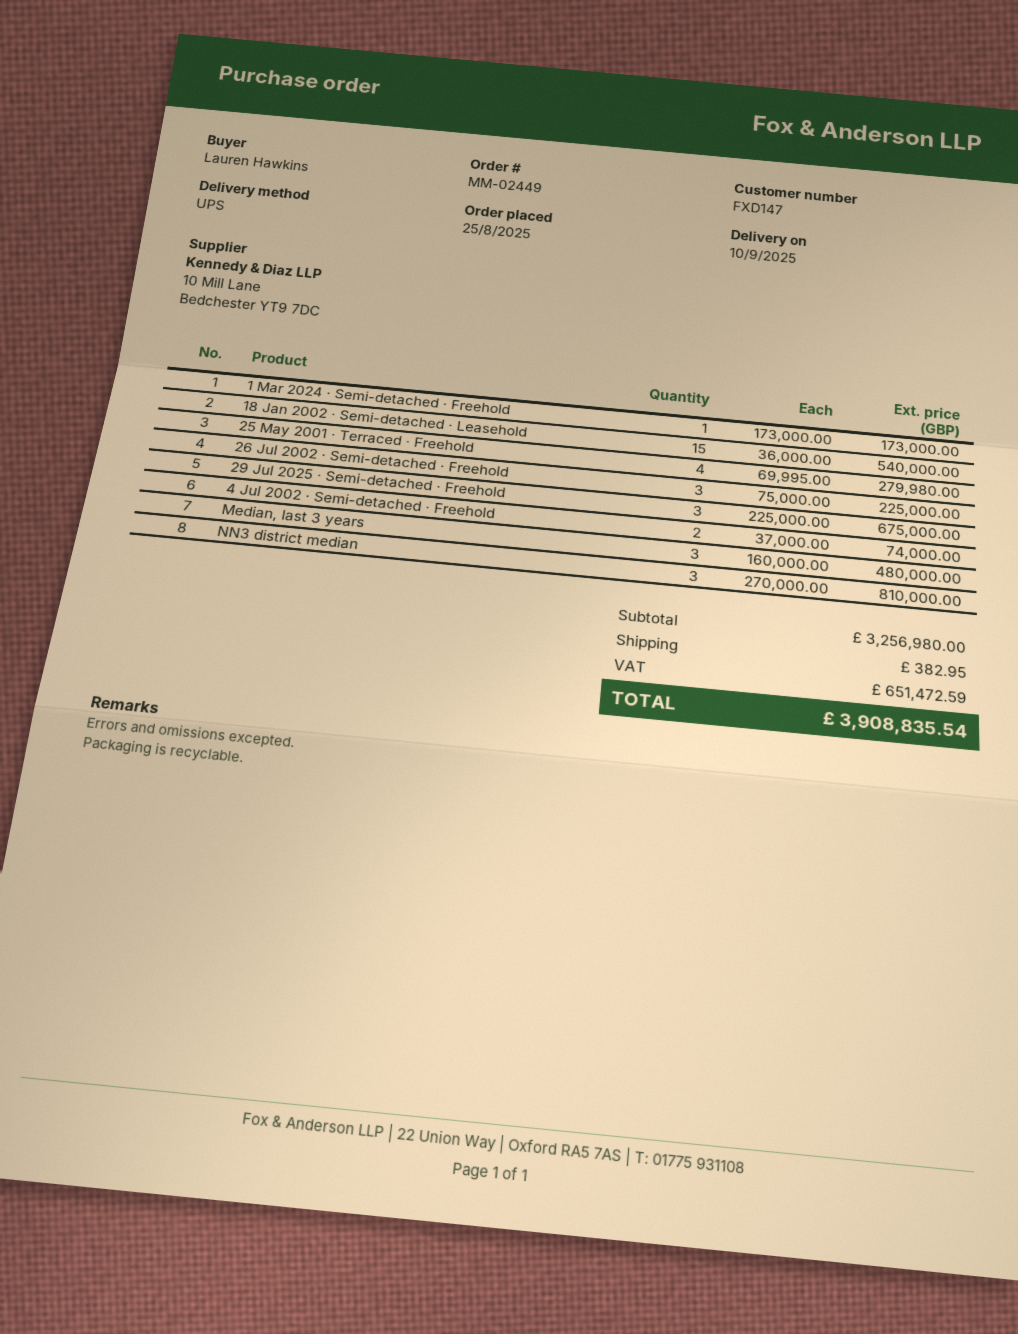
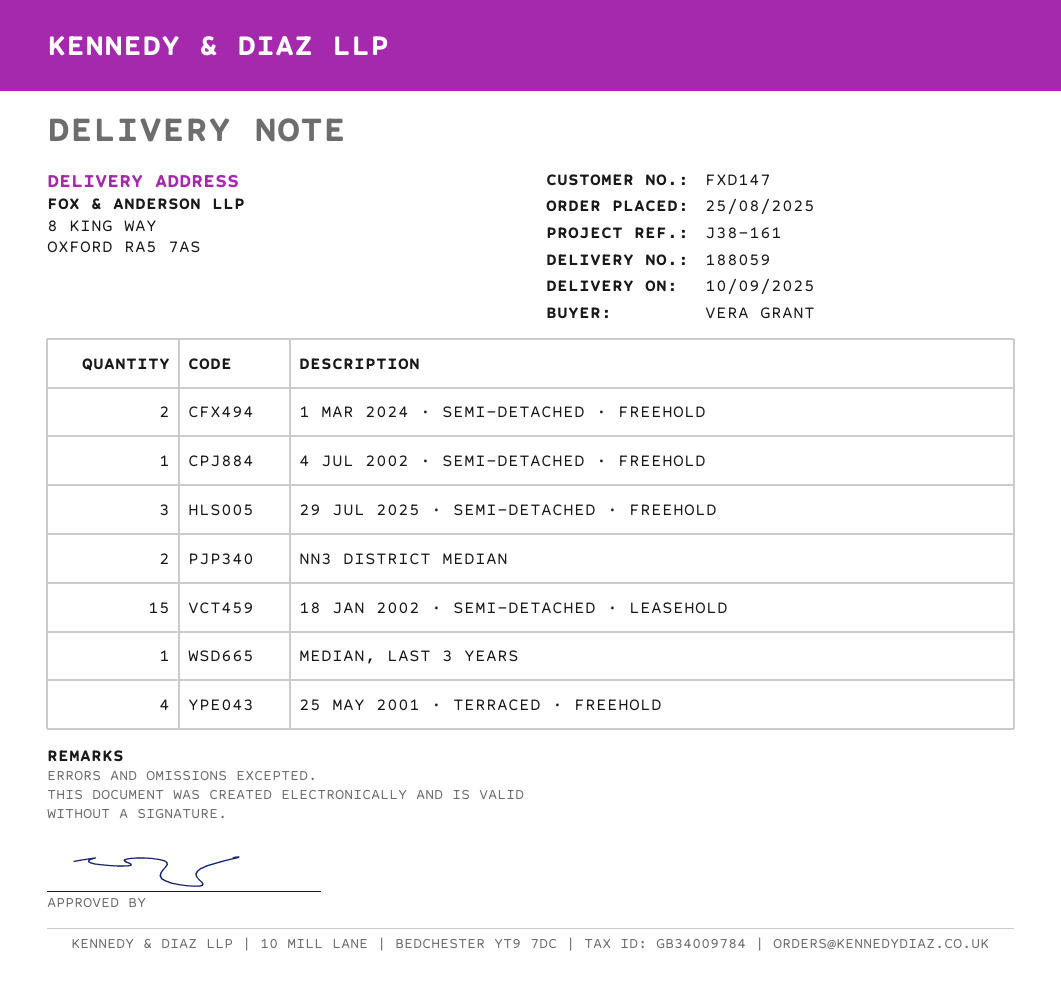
ordered by: Lauren Hawkins -> VERA GRANT
1 Mar 2024 · Semi-detached · Freehold: 1 -> 2
26 Jul 2002 · Semi-detached · Freehold: 3 -> none
4 Jul 2002 · Semi-detached · Freehold: 2 -> 1
Median, last 3 years: 3 -> 1
NN3 district median: 3 -> 2

